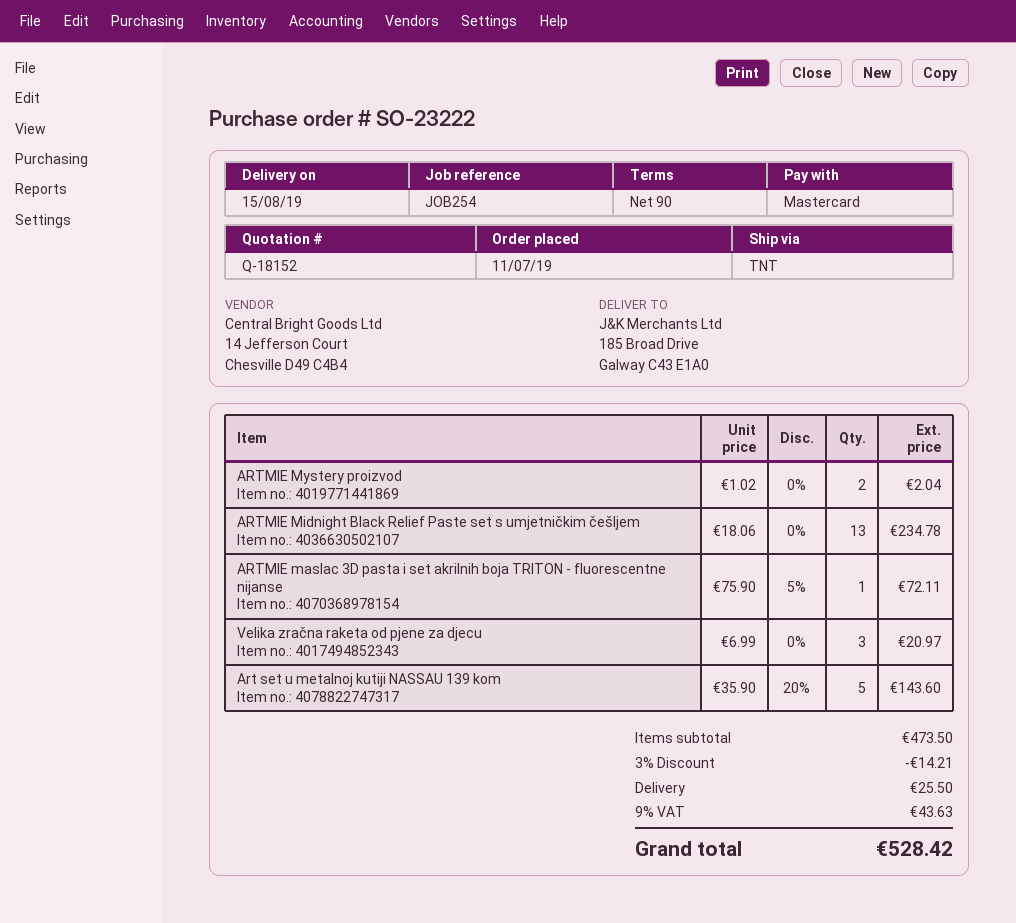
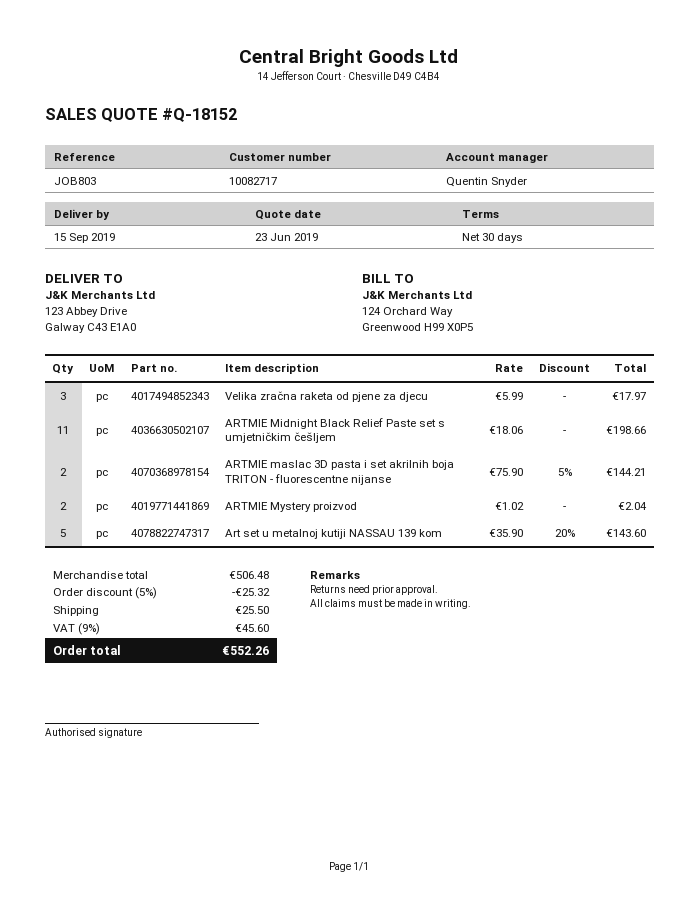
delivery date: 2019-08-15 -> 2019-09-15
payment terms: 90 days -> 30 days
reference: JOB254 -> JOB803
ship to: 185 Broad Drive, Galway C43 E1A0 -> 123 Abbey Drive, Galway C43 E1A0
ARTMIE Midnight Black Relief Paste set s umjetničkim češljem: 13 x 18.06 = 234.78 -> 11 x 18.06 = 198.66
ARTMIE maslac 3D pasta i set akrilnih boja TRITON - fluorescentne nijanse: 1 x 75.90 - 5% = 72.11 -> 2 x 75.90 - 5% = 144.21
Velika zračna raketa od pjene za djecu: 3 x 6.99 = 20.97 -> 3 x 5.99 = 17.97
subtotal: 473.50 -> 506.48
discount: 3% = 14.21 -> 5% = 25.32
tax: 9% = 43.63 -> 9% = 45.60
total: 528.42 -> 552.26

